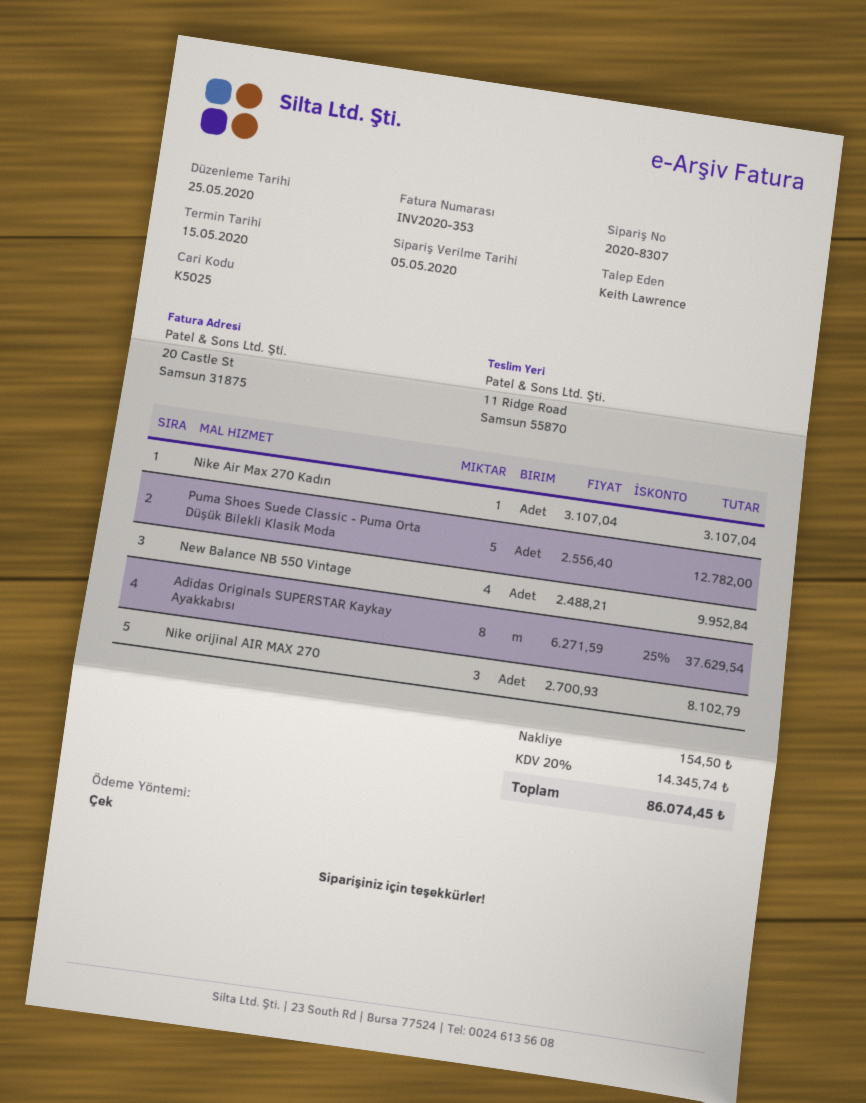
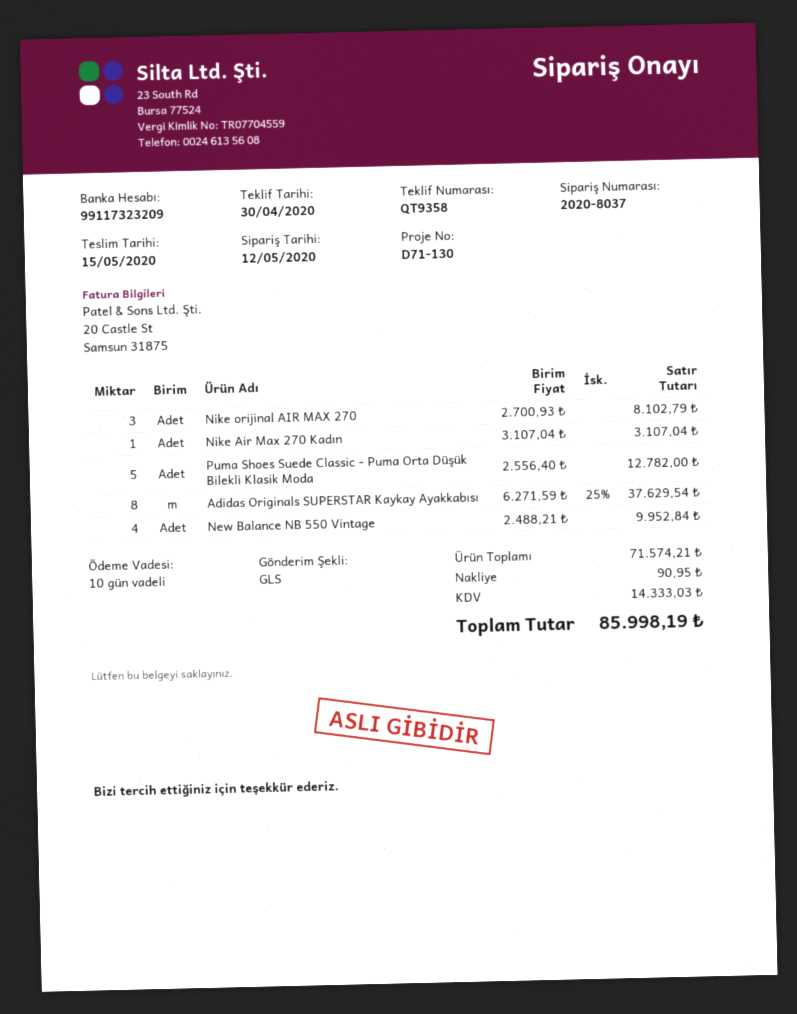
order number: 2020-8307 -> 2020-8037
order date: 2020-05-05 -> 2020-05-12
shipping: 154.50 -> 90.95
tax: 14345.74 -> 14333.03
total: 86074.45 -> 85998.19

